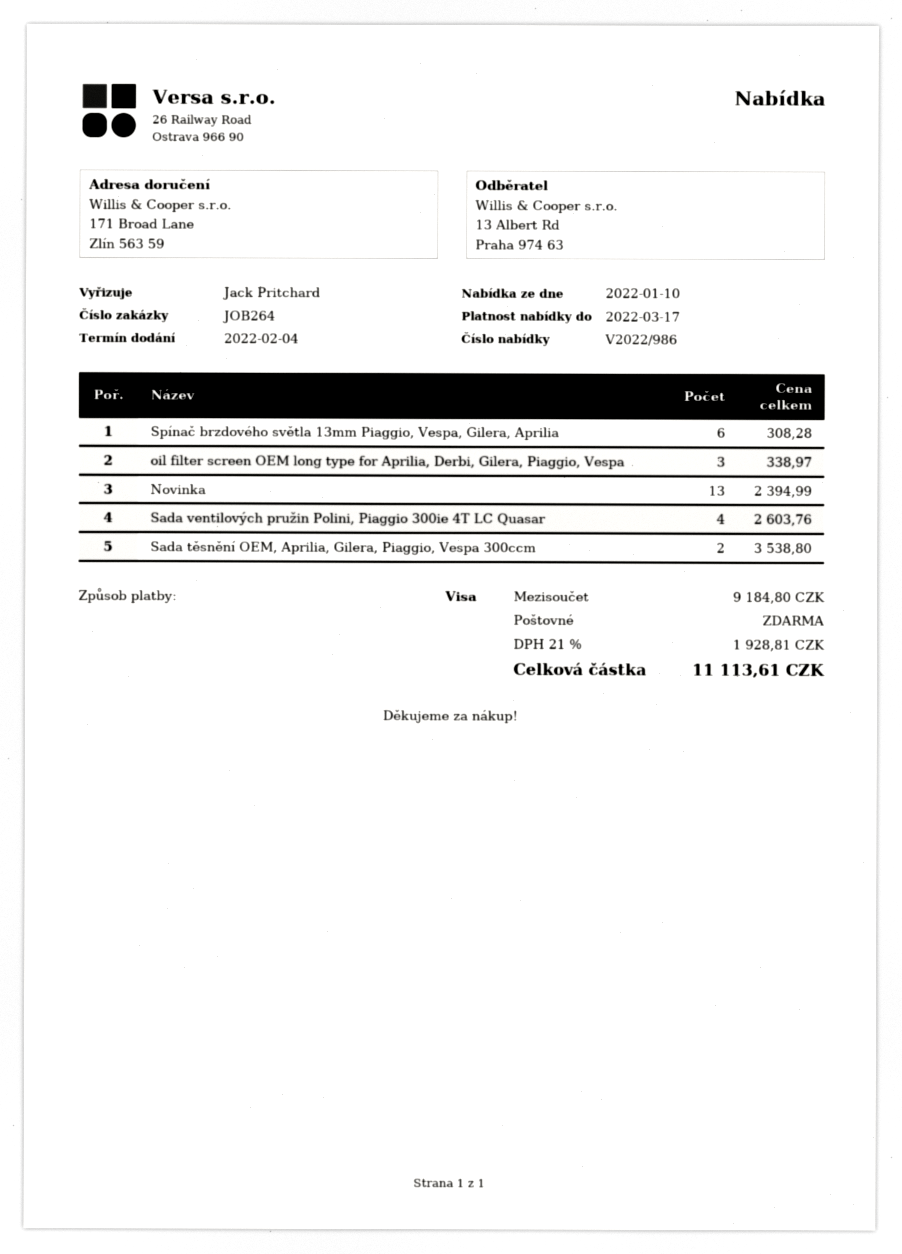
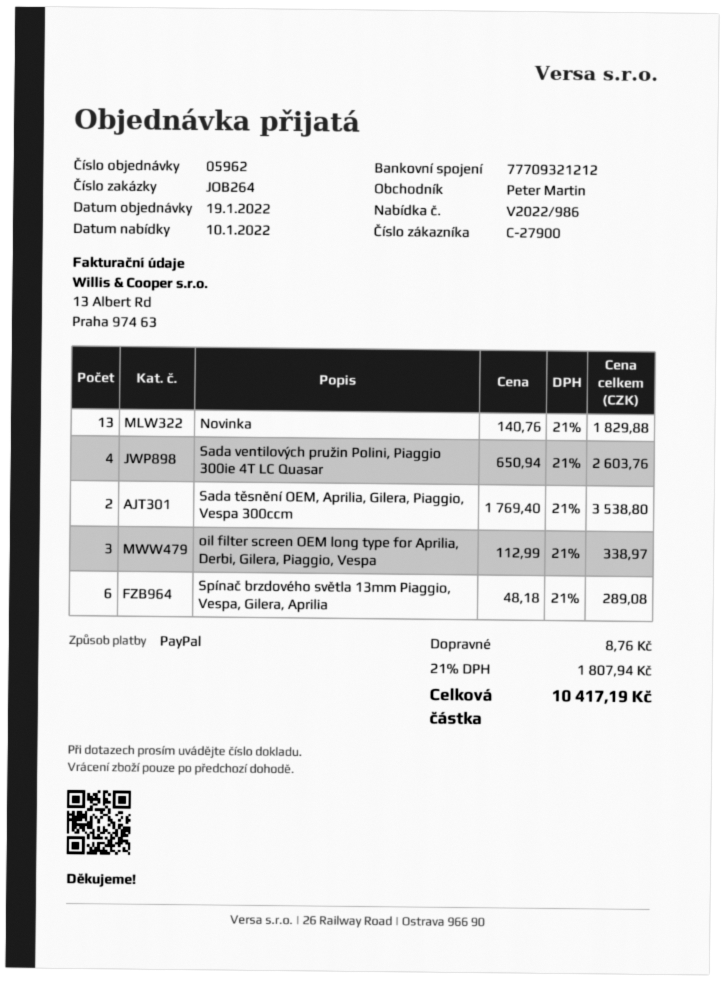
sales rep: Jack Pritchard -> Peter Martin
payment method: Visa -> PayPal
Spínač brzdového světla 13mm Piaggio, Vespa, Gilera, Aprilia: 6 for 308.28 -> 6 for 289.08
Novinka: 13 for 2394.99 -> 13 for 1829.88
shipping: 0.00 -> 8.76
tax: 21% = 1928.81 -> 21% = 1807.94
total: 11113.61 -> 10417.19

